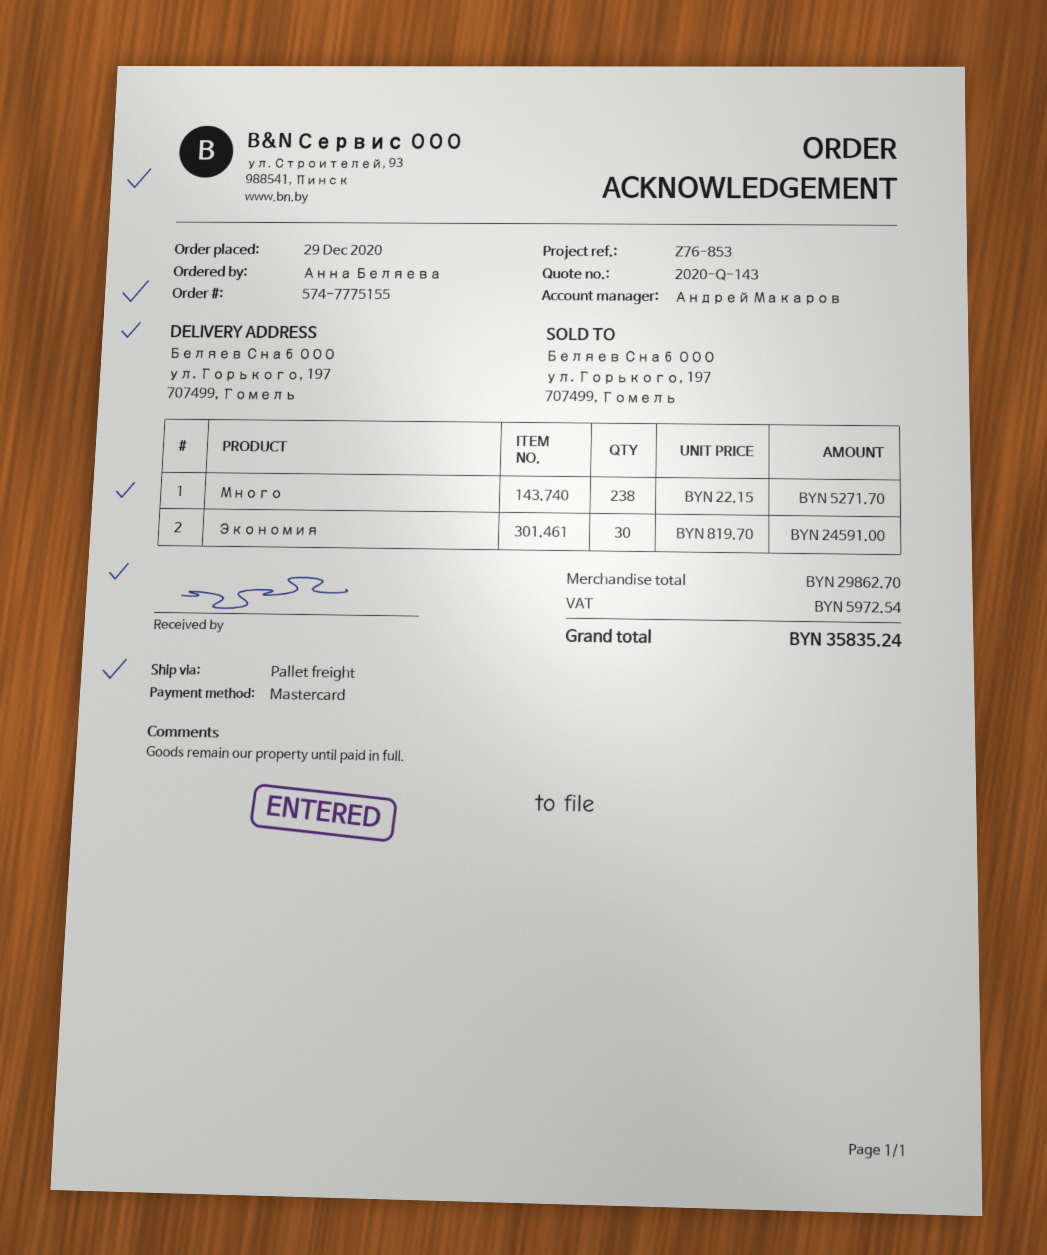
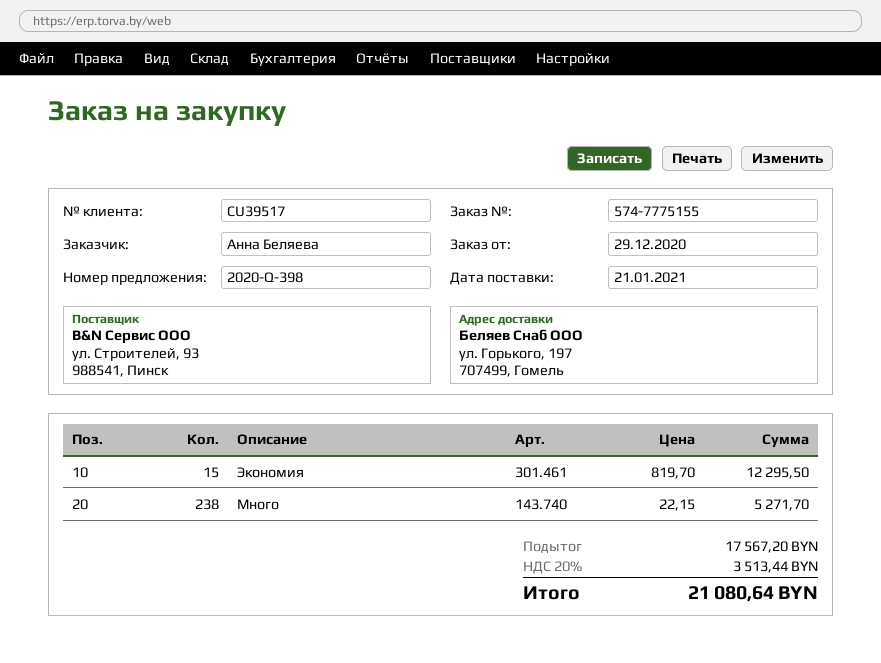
quote number: 2020-Q-143 -> 2020-Q-398
Экономия: 30 x 819.70 = 24591.00 -> 15 x 819.70 = 12295.50
subtotal: 29862.70 -> 17567.20
tax: 5972.54 -> 3513.44
total: 35835.24 -> 21080.64

